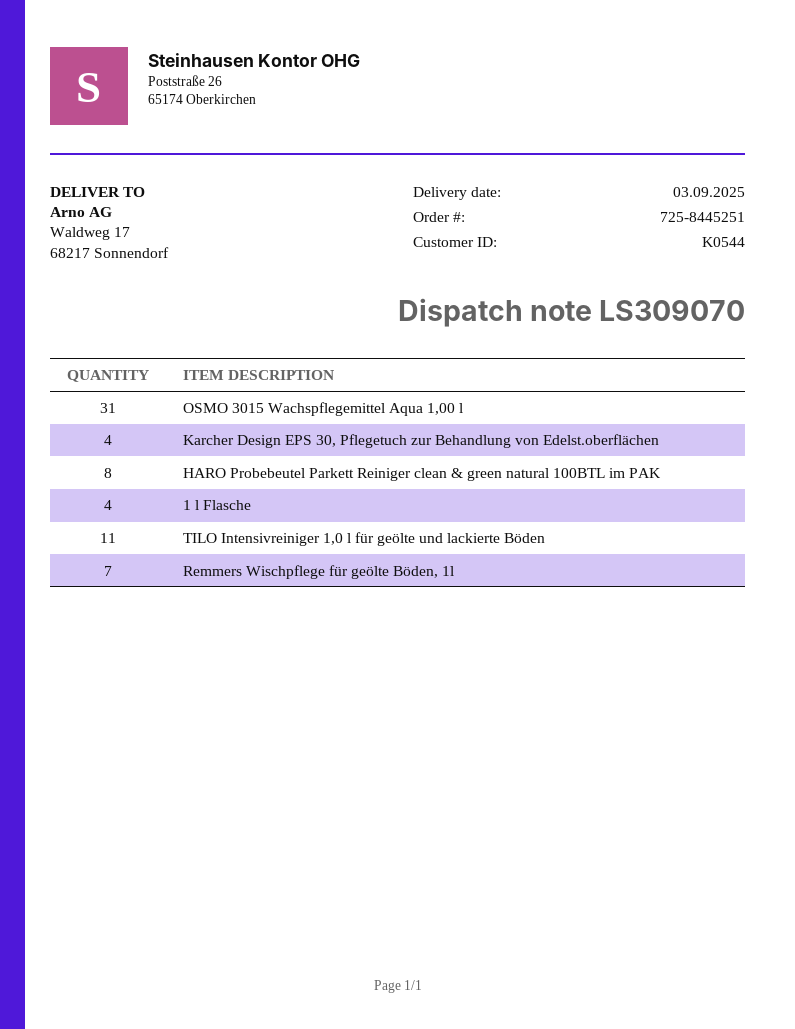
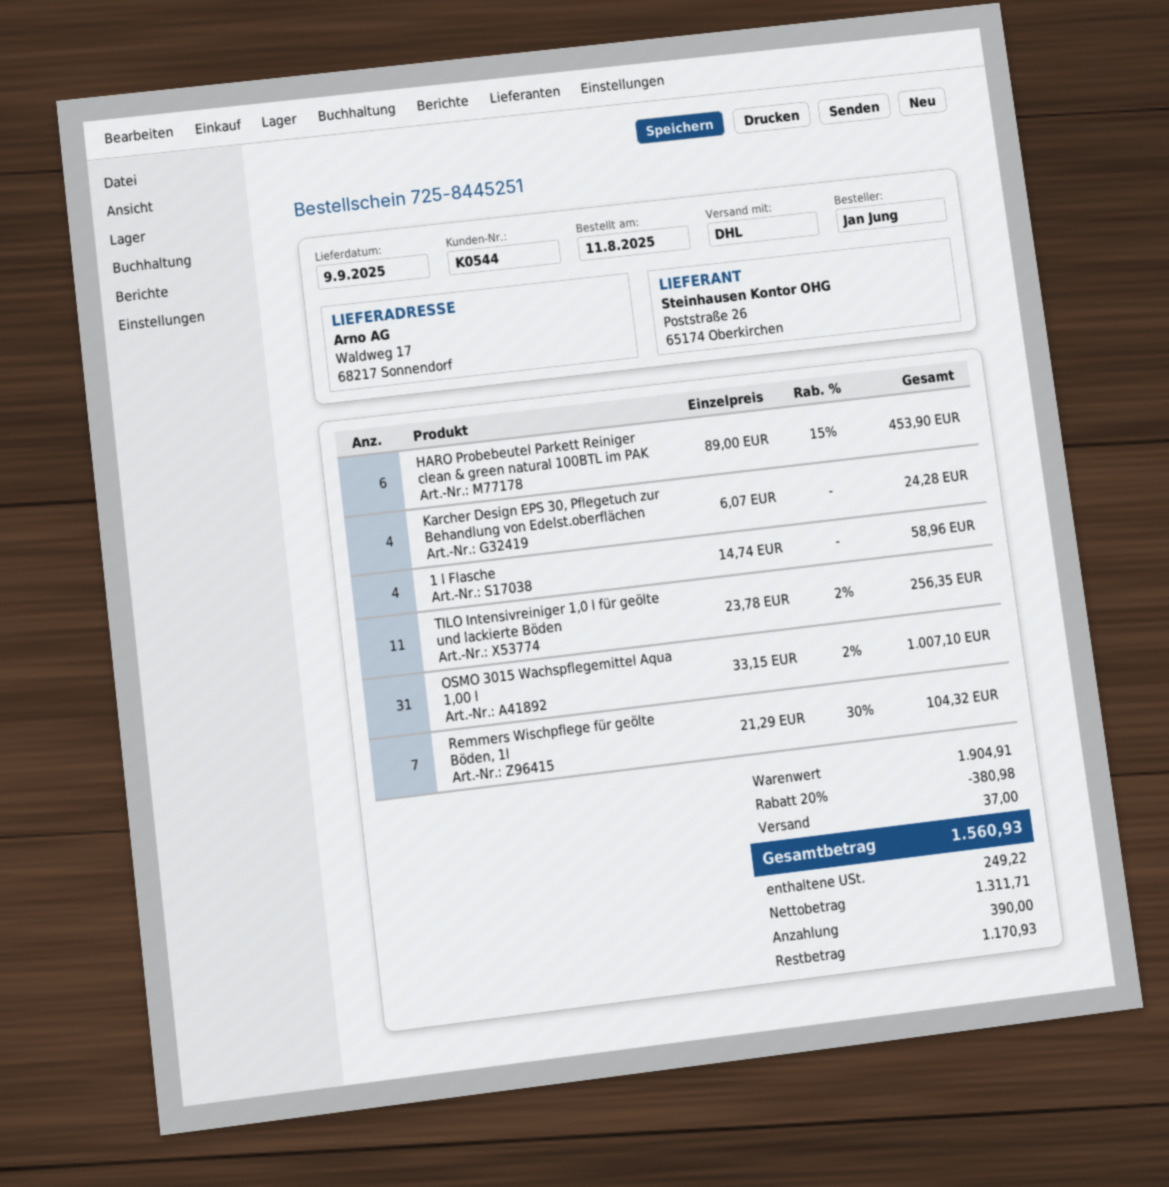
delivery date: 2025-09-03 -> 2025-09-09
HARO Probebeutel Parkett Reiniger clean & green natural 100BTL im PAK: 8 -> 6

